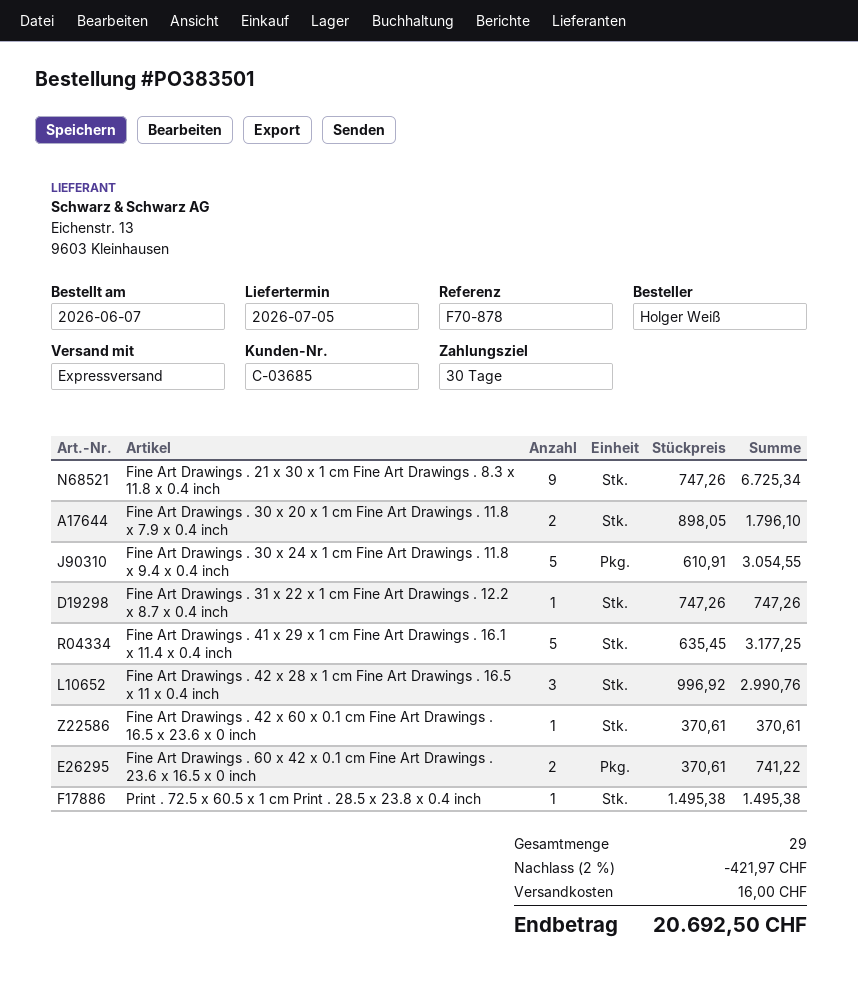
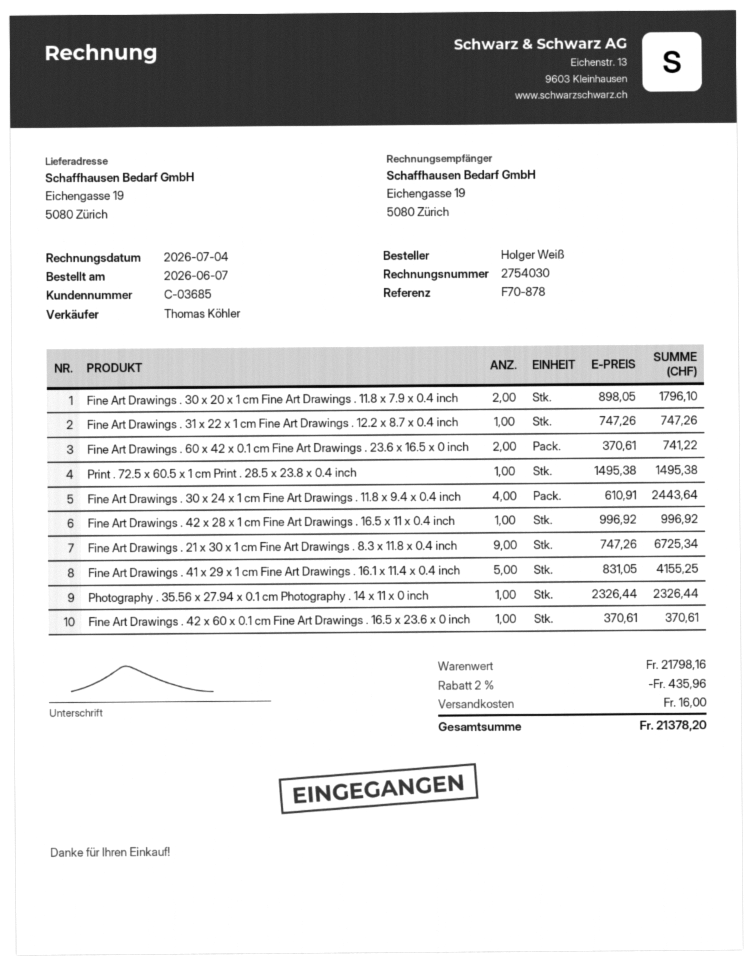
Fine Art Drawings . 30 x 24 x 1 cm Fine Art Drawings . 11.8 x 9.4 x 0.4 inch: 5 x 610.91 = 3054.55 -> 4 x 610.91 = 2443.64
Fine Art Drawings . 41 x 29 x 1 cm Fine Art Drawings . 16.1 x 11.4 x 0.4 inch: 5 x 635.45 = 3177.25 -> 5 x 831.05 = 4155.25
Fine Art Drawings . 42 x 28 x 1 cm Fine Art Drawings . 16.5 x 11 x 0.4 inch: 3 x 996.92 = 2990.76 -> 1 x 996.92 = 996.92
Photography . 35.56 x 27.94 x 0.1 cm Photography . 14 x 11 x 0 inch: none -> 1 x 2326.44 = 2326.44
discount: 2% = 421.97 -> 2% = 435.96
total: 20692.50 -> 21378.20

